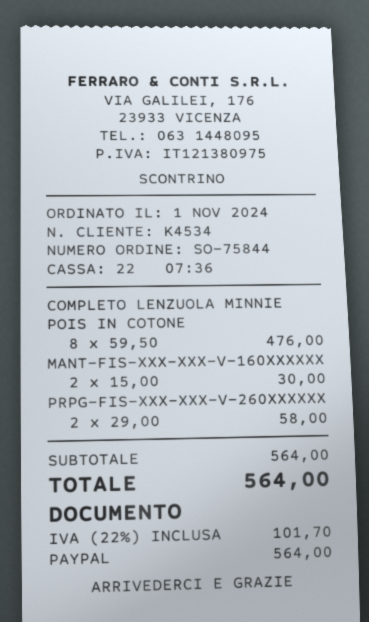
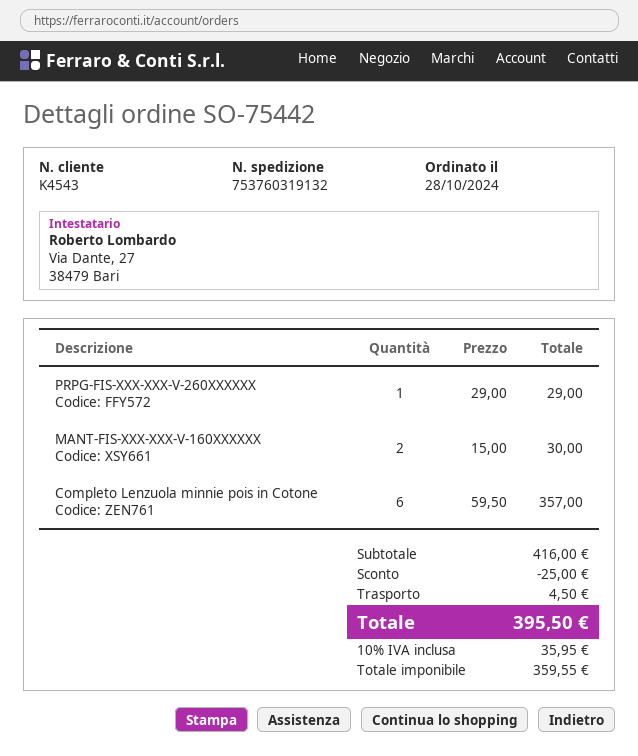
order number: SO-75844 -> SO-75442
order date: 2024-11-01 -> 2024-10-28
customer number: K4534 -> K4543
COMPLETO LENZUOLA MINNIE POIS IN COTONE: 8 x 59.50 = 476.00 -> 6 x 59.50 = 357.00
PRPG-FIS-XXX-XXX-V-260XXXXXX: 2 x 29.00 = 58.00 -> 1 x 29.00 = 29.00
subtotal: 564.00 -> 416.00
discount: none -> 25.00
shipping: none -> 4.50
tax: 22% = 101.70 -> 10% = 35.95
total: 564.00 -> 395.50

